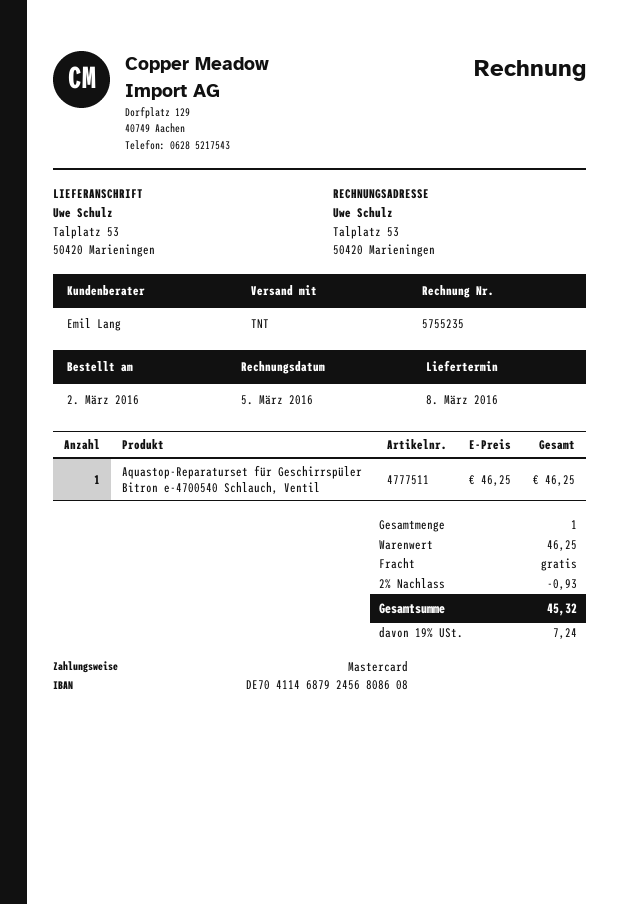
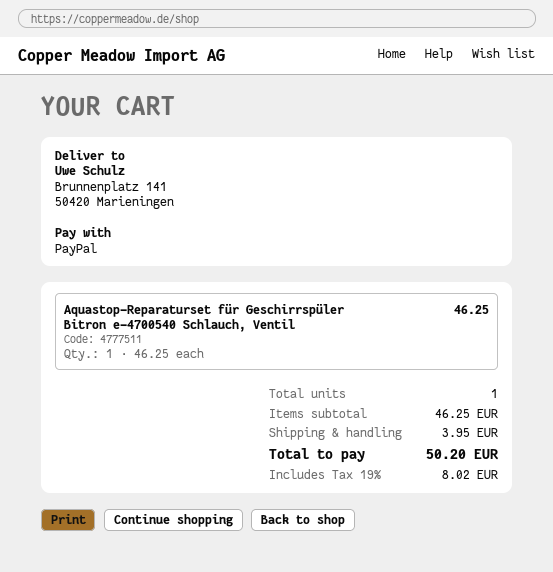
payment method: Mastercard -> PayPal
ship to: Talplatz 53, 50420 Marieningen -> Brunnenplatz 141, 50420 Marieningen
discount: 2% = 0.93 -> none
shipping: 0.00 -> 3.95
tax: 19% = 7.24 -> 19% = 8.02
total: 45.32 -> 50.20

